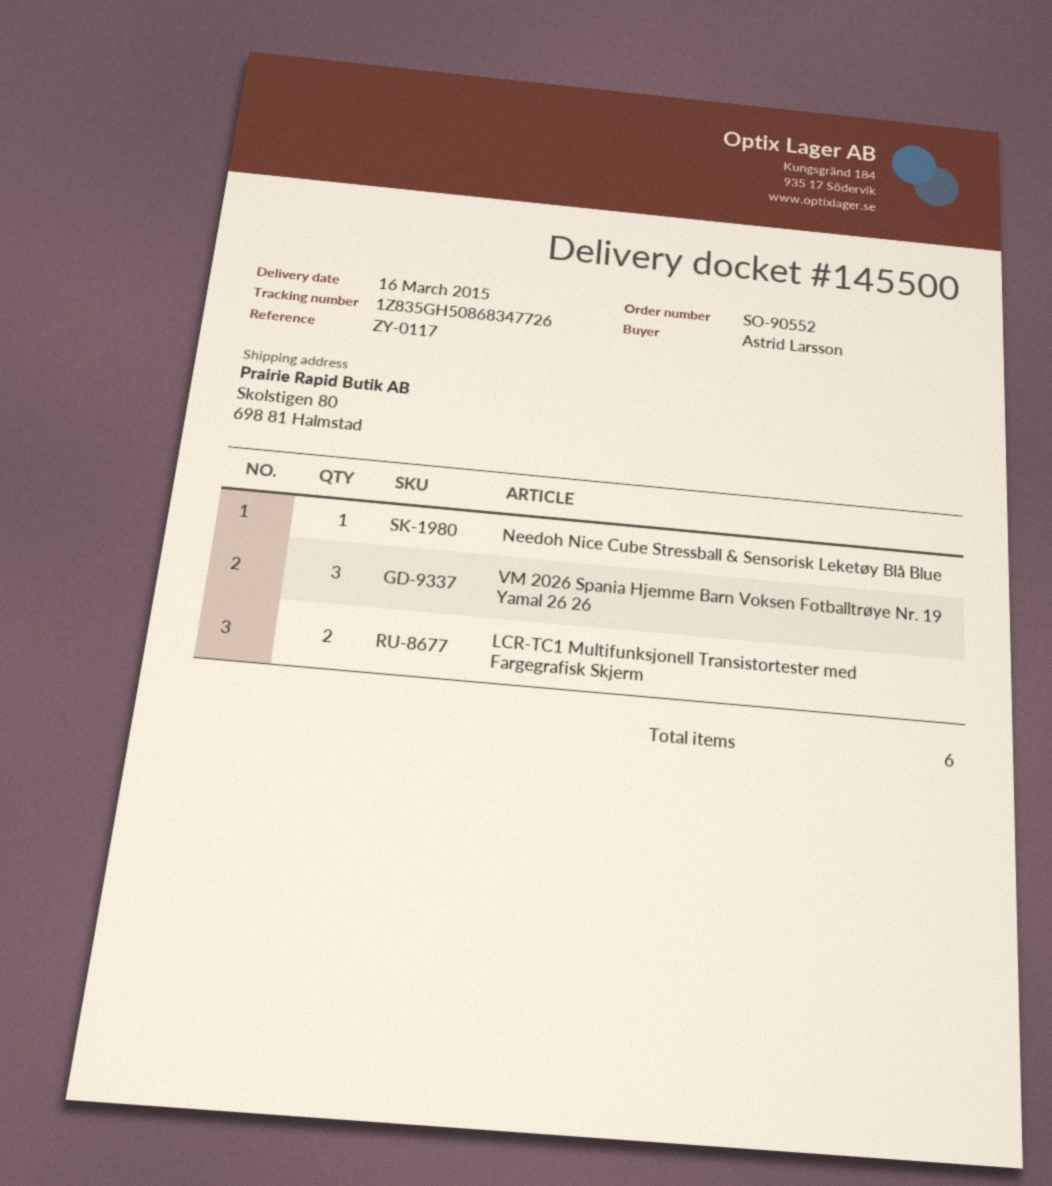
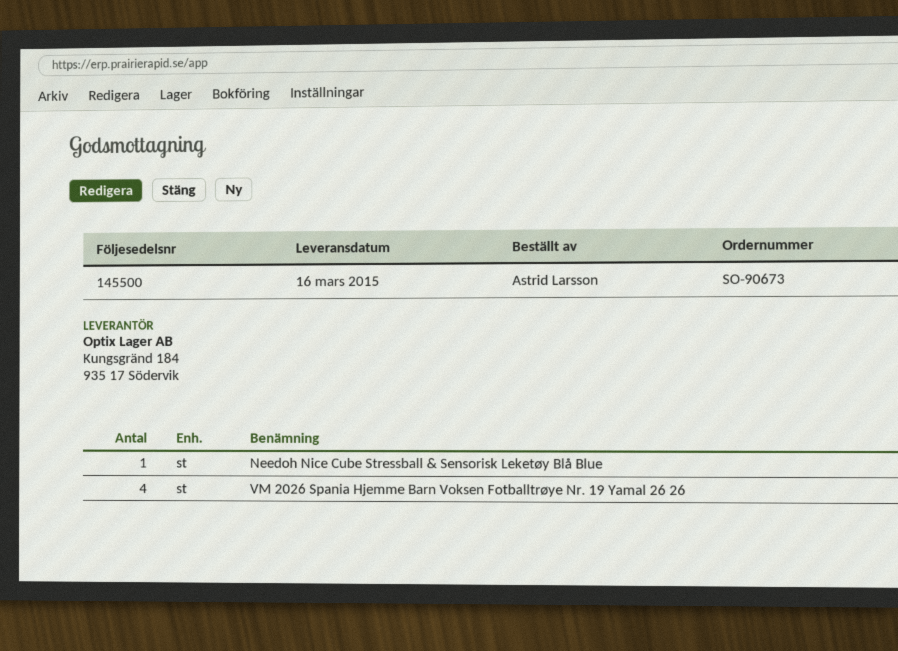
order number: SO-90552 -> SO-90673
VM 2026 Spania Hjemme Barn Voksen Fotballtrøye Nr. 19 Yamal 26 26: 3 -> 4
LCR-TC1 Multifunksjonell Transistortester med Fargegrafisk Skjerm: 2 -> none

